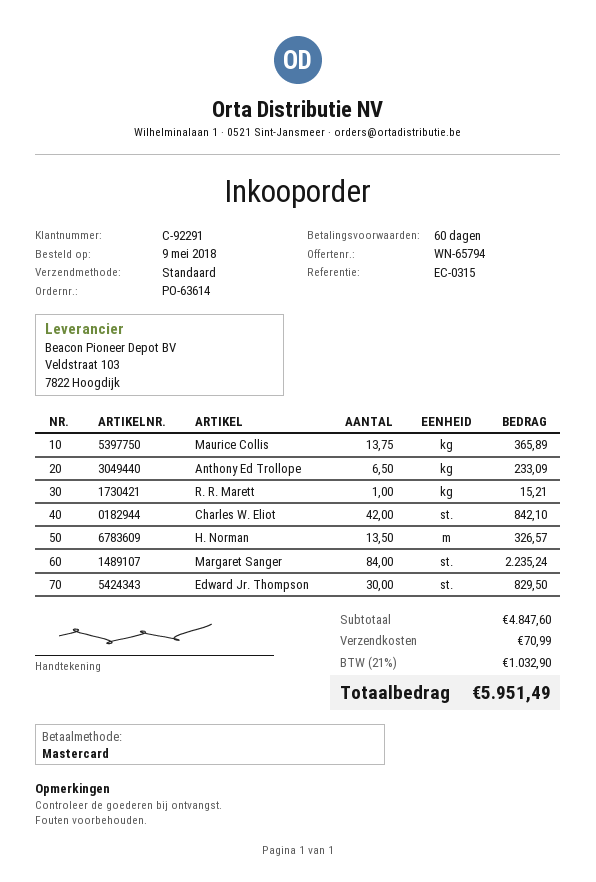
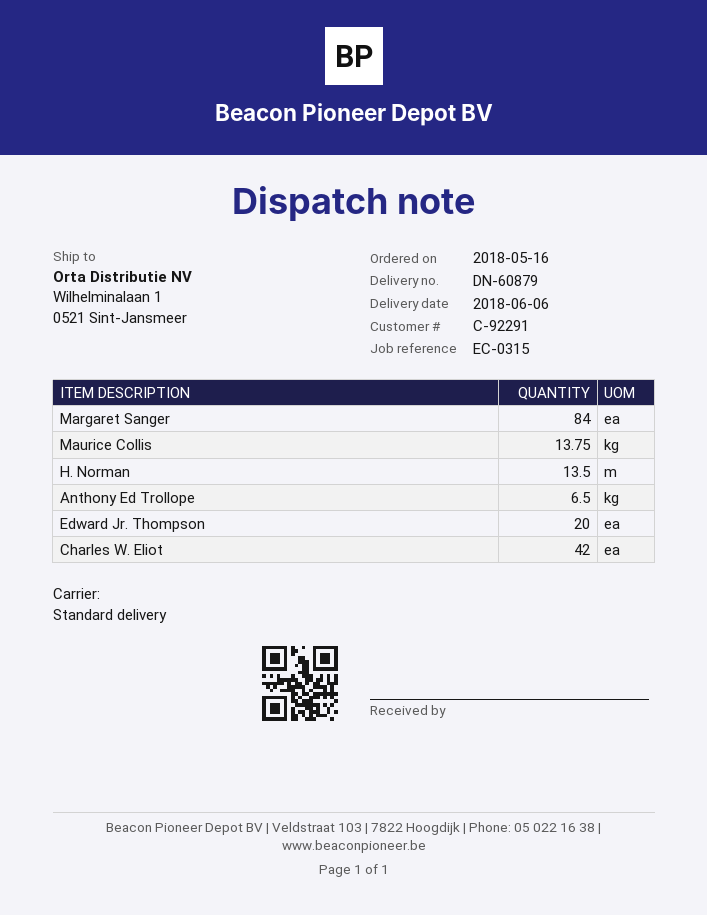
order date: 2018-05-09 -> 2018-05-16
R. R. Marett: 1 -> none
Edward Jr. Thompson: 30 -> 20

